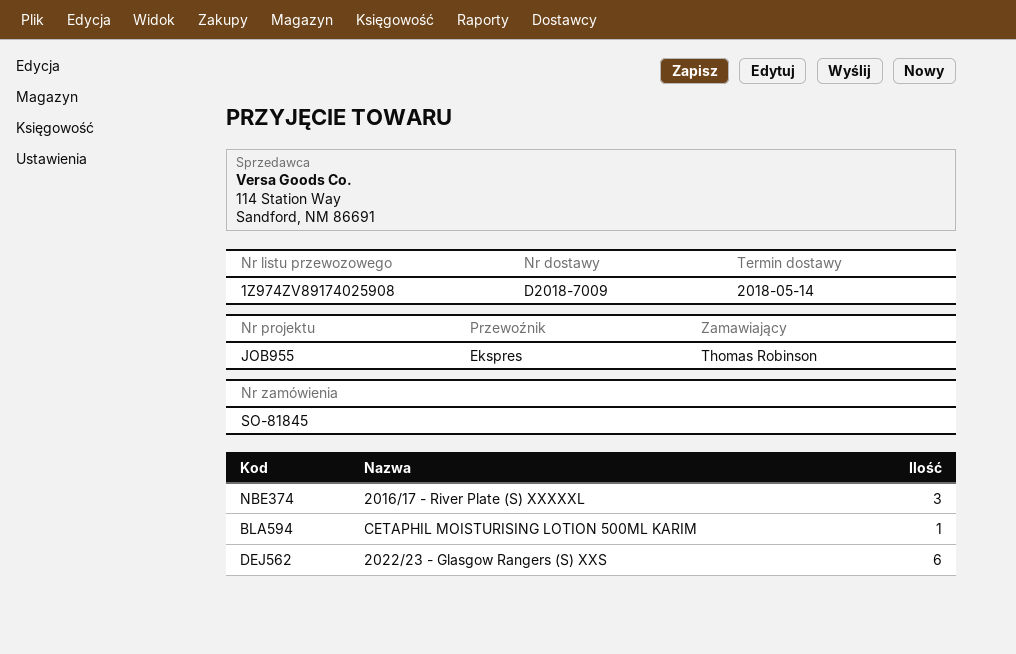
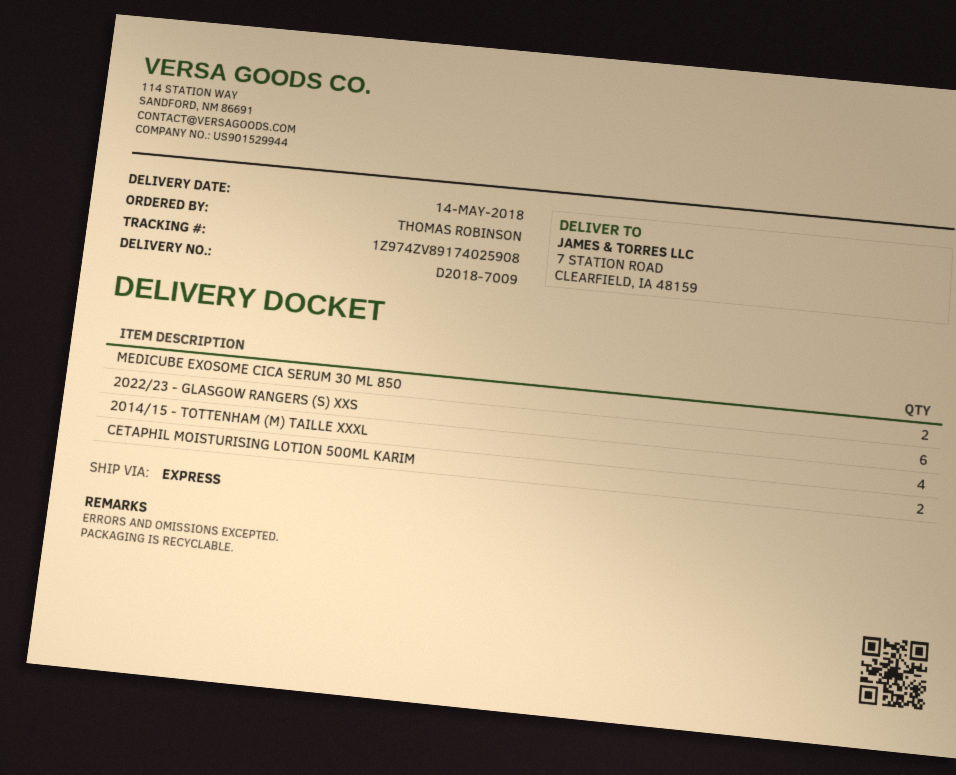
2016/17 - River Plate (S) XXXXXL: 3 -> none
CETAPHIL MOISTURISING LOTION 500ML KARIM: 1 -> 2
MEDICUBE EXOSOME CICA SERUM 30 ML 850: none -> 2
2014/15 - TOTTENHAM (M) TAILLE XXXL: none -> 4

